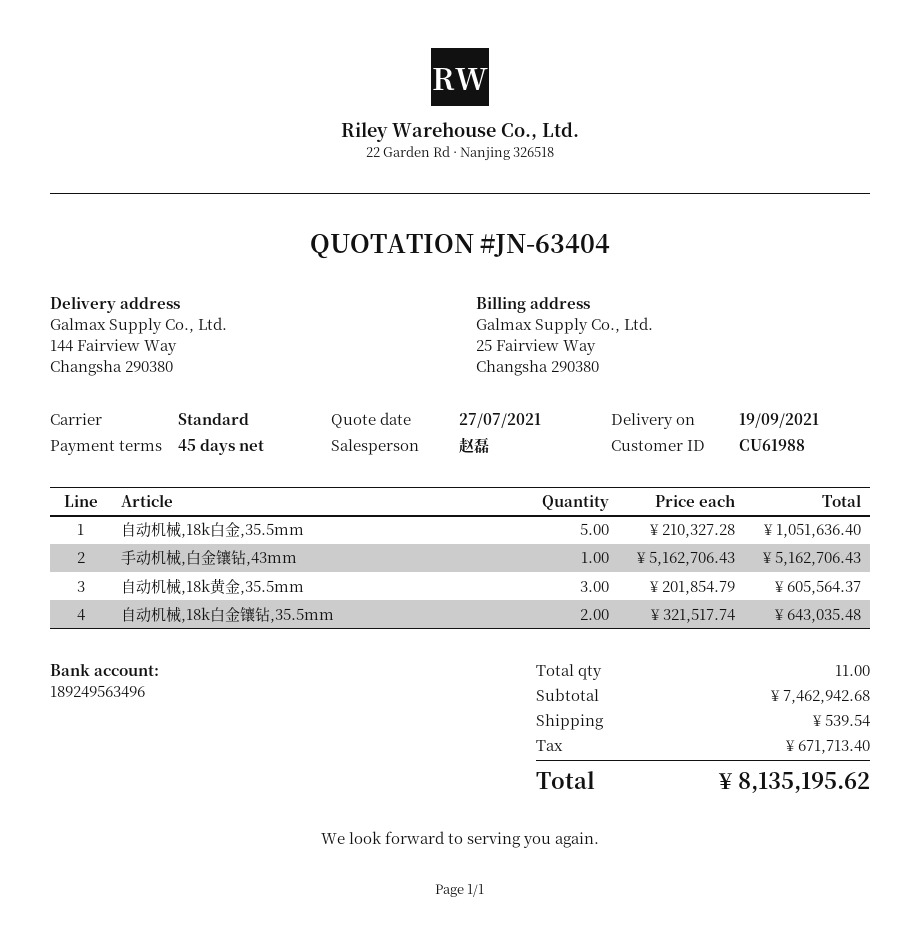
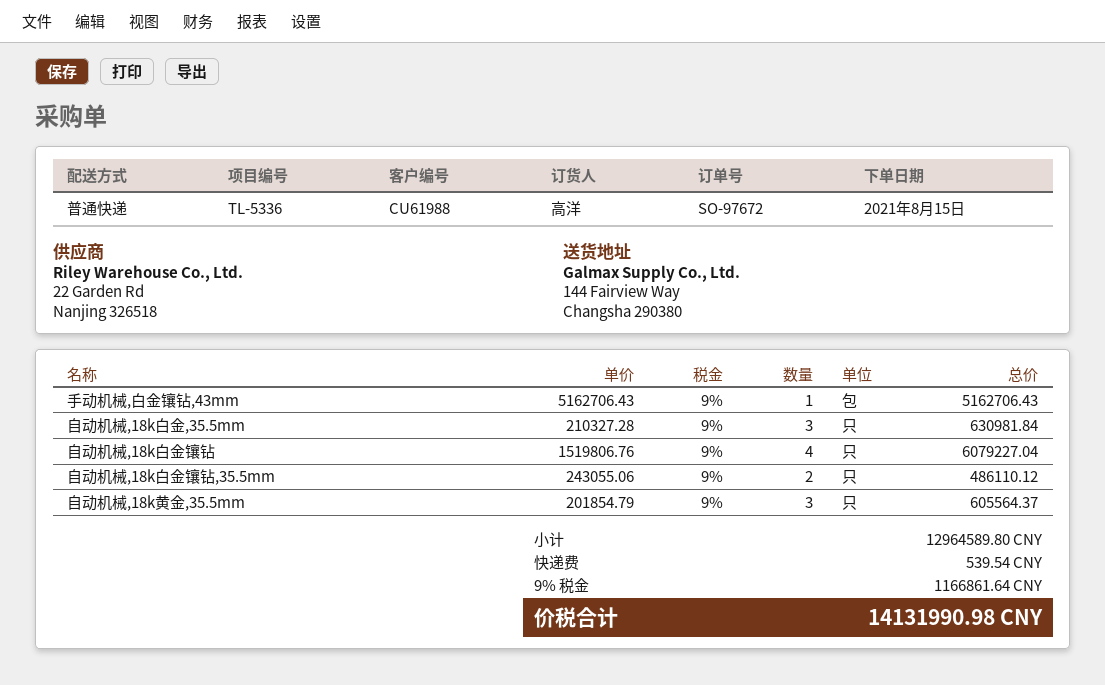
自动机械,18k白金,35.5mm: 5 x 210327.28 = 1051636.40 -> 3 x 210327.28 = 630981.84
自动机械,18k白金镶钻,35.5mm: 2 x 321517.74 = 643035.48 -> 2 x 243055.06 = 486110.12
自动机械,18k白金镶钻: none -> 4 x 1519806.76 = 6079227.04
subtotal: 7462942.68 -> 12964589.80
tax: 671713.40 -> 1166861.64
total: 8135195.62 -> 14131990.98

